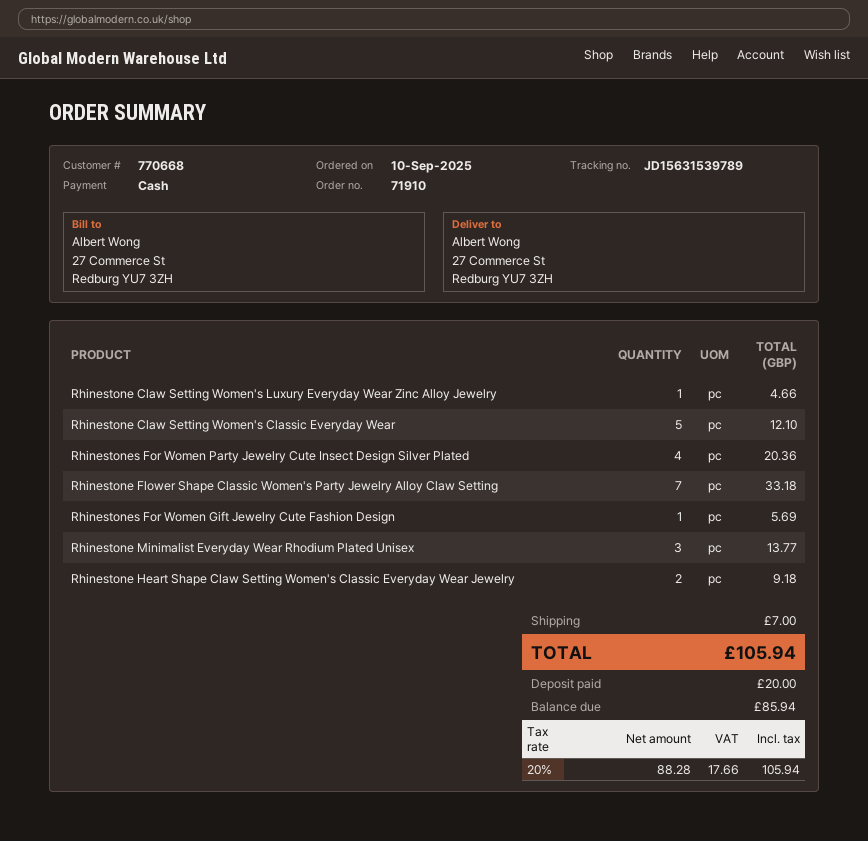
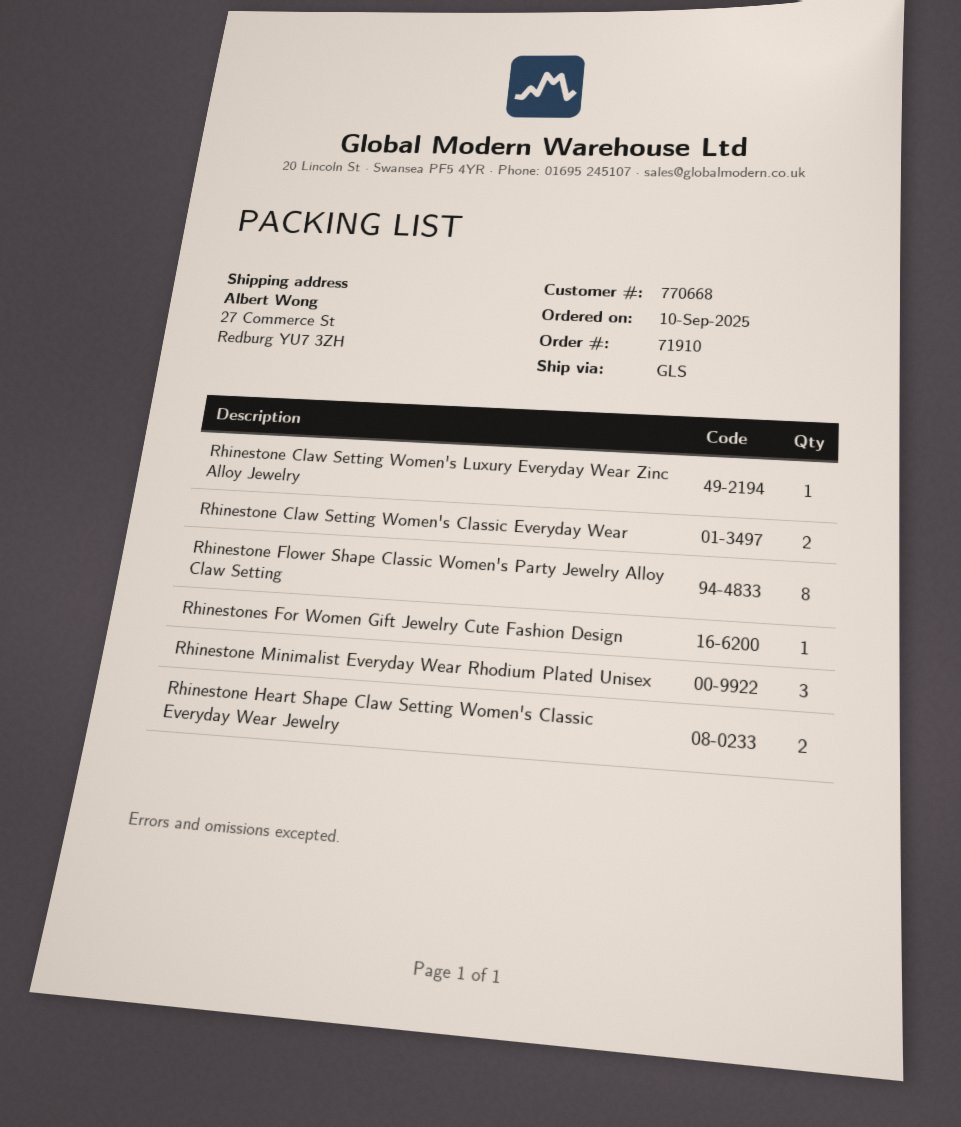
Rhinestone Claw Setting Women's Classic Everyday Wear: 5 -> 2
Rhinestones For Women Party Jewelry Cute Insect Design Silver Plated: 4 -> none
Rhinestone Flower Shape Classic Women's Party Jewelry Alloy Claw Setting: 7 -> 8

